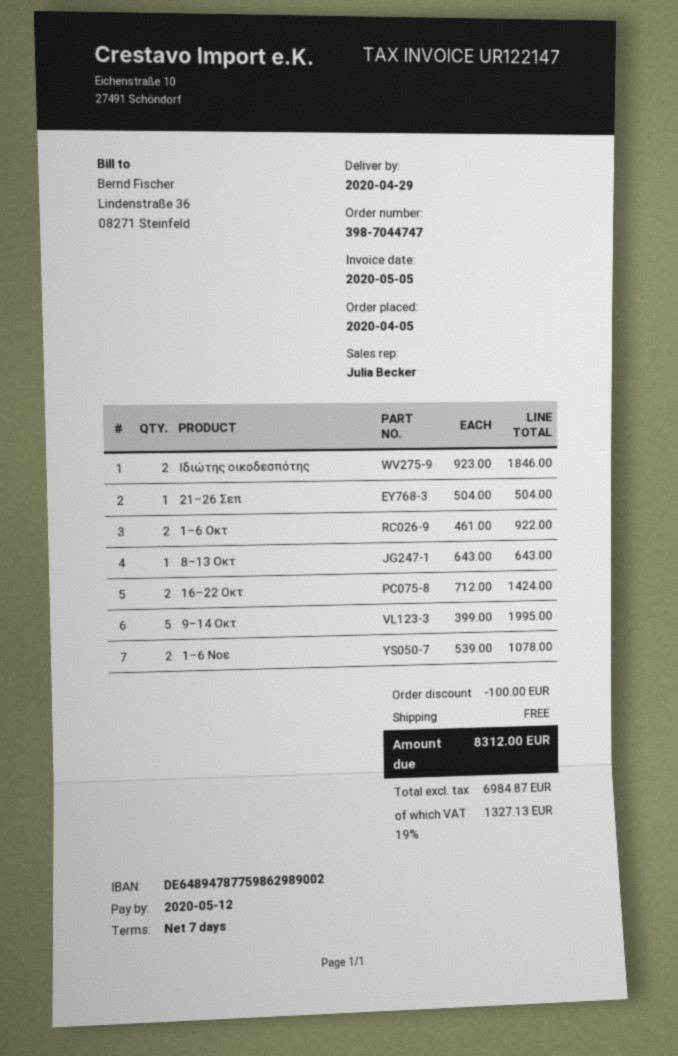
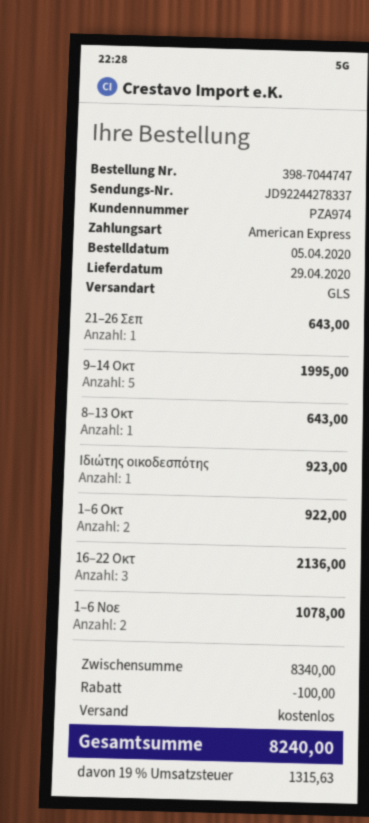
Ιδιώτης οικοδεσπότης: 2 for 1846.00 -> 1 for 923.00
21–26 Σεπ: 1 for 504.00 -> 1 for 643.00
16–22 Οκτ: 2 for 1424.00 -> 3 for 2136.00
tax: 19% = 1327.13 -> 19% = 1315.63
total: 8312.00 -> 8240.00

